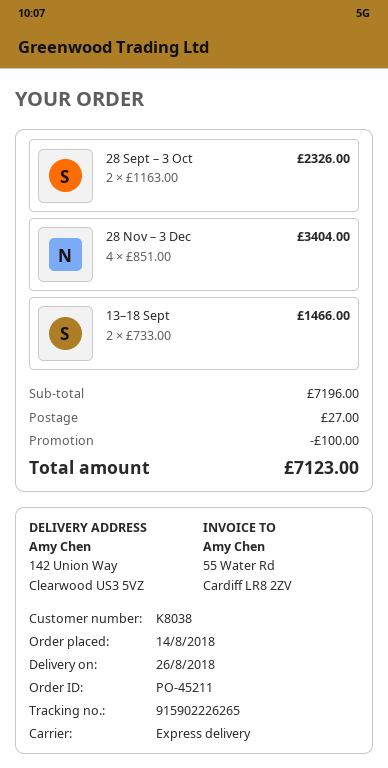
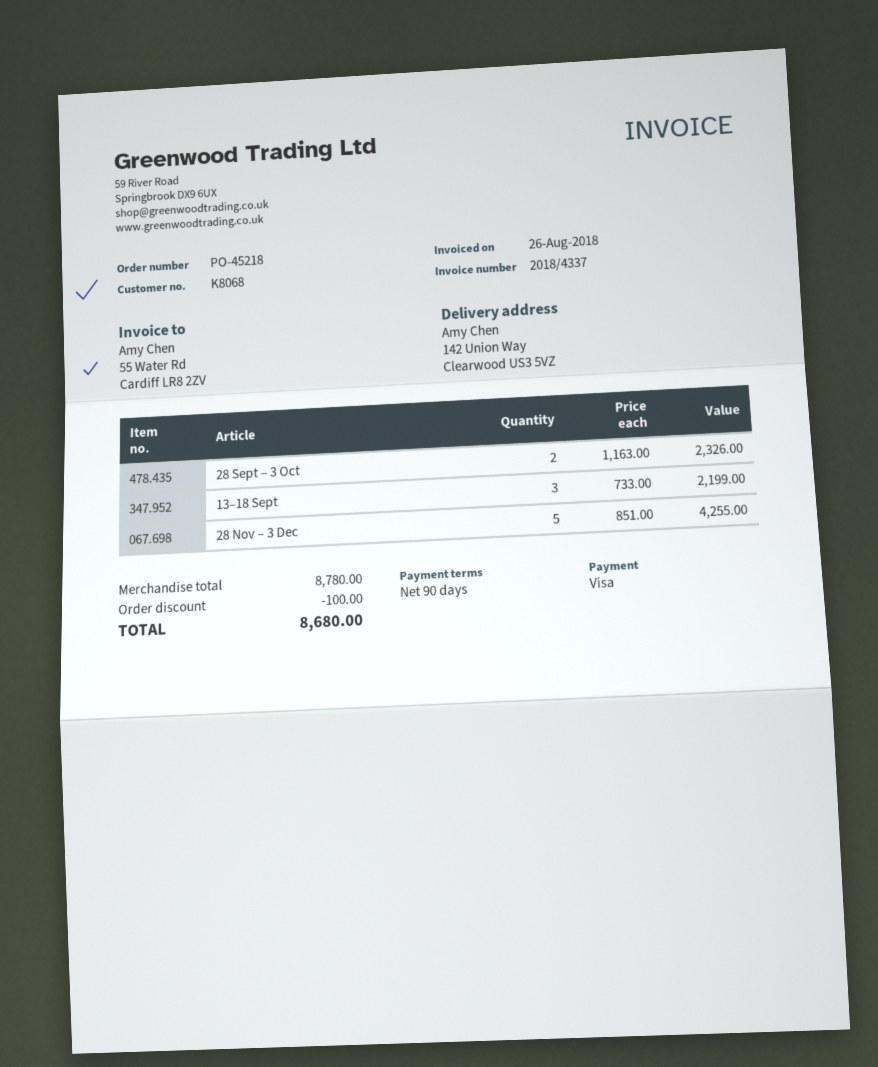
order number: PO-45211 -> PO-45218
customer number: K8038 -> K8068
28 Nov – 3 Dec: 4 x 851.00 = 3404.00 -> 5 x 851.00 = 4255.00
13–18 Sept: 2 x 733.00 = 1466.00 -> 3 x 733.00 = 2199.00
subtotal: 7196.00 -> 8780.00
shipping: 27.00 -> none
total: 7123.00 -> 8680.00

